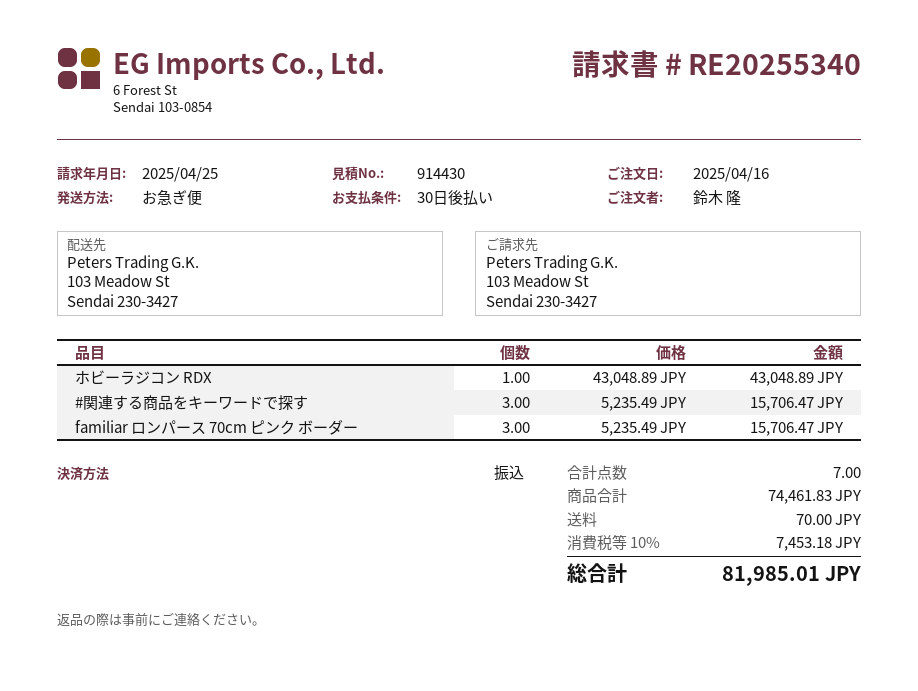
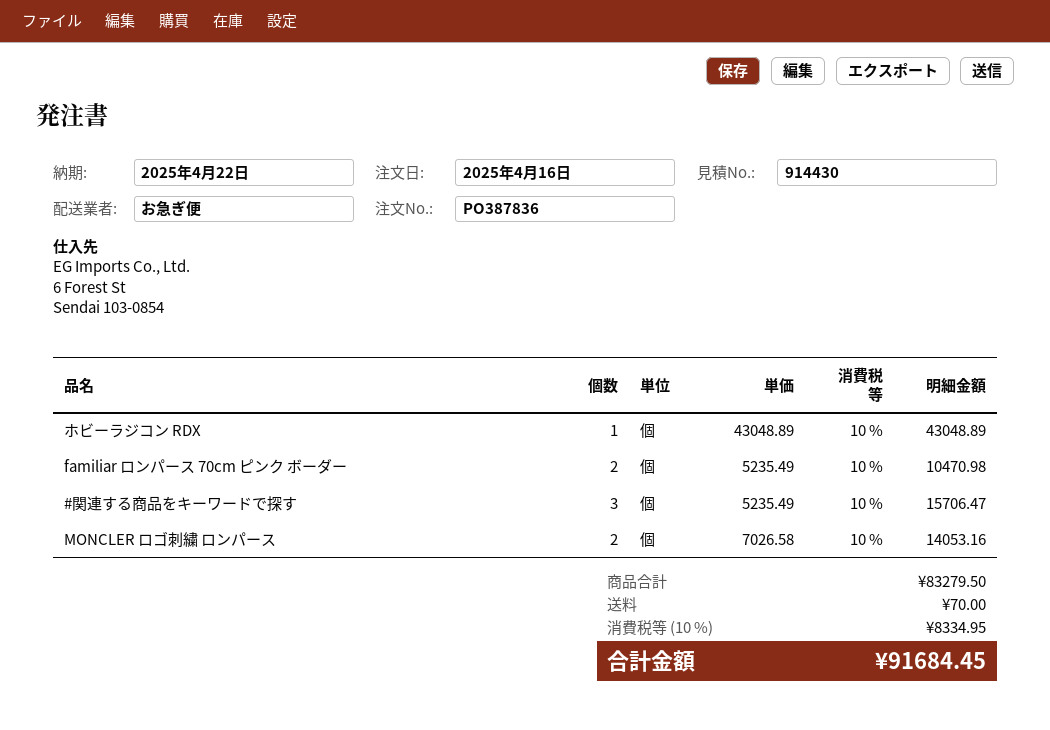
familiar ロンパース 70cm ピンク ボーダー: 3 x 5235.49 = 15706.47 -> 2 x 5235.49 = 10470.98
MONCLER ロゴ刺繍 ロンパース: none -> 2 x 7026.58 = 14053.16
subtotal: 74461.83 -> 83279.50
tax: 10% = 7453.18 -> 10% = 8334.95
total: 81985.01 -> 91684.45

